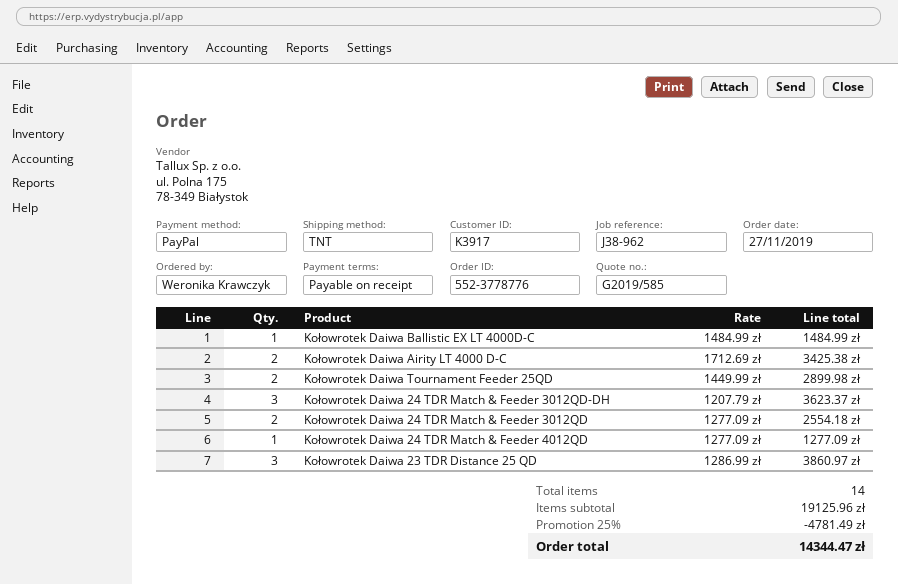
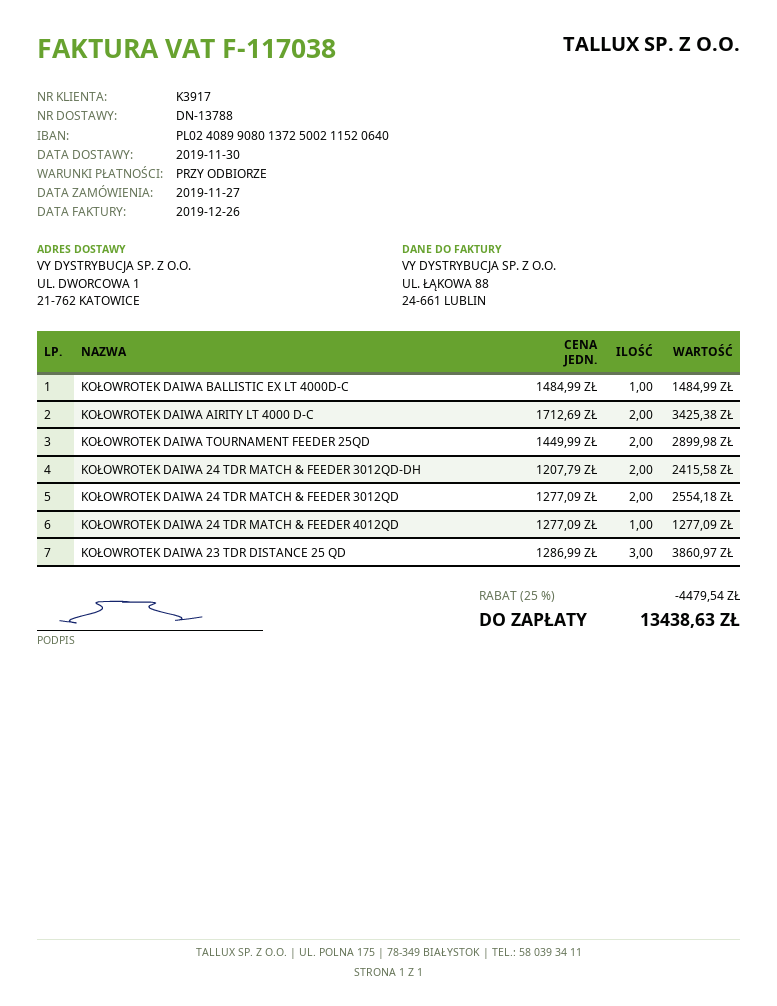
Kołowrotek Daiwa 24 TDR Match & Feeder 3012QD-DH: 3 x 1207.79 = 3623.37 -> 2 x 1207.79 = 2415.58
discount: 25% = 4781.49 -> 25% = 4479.54
total: 14344.47 -> 13438.63

